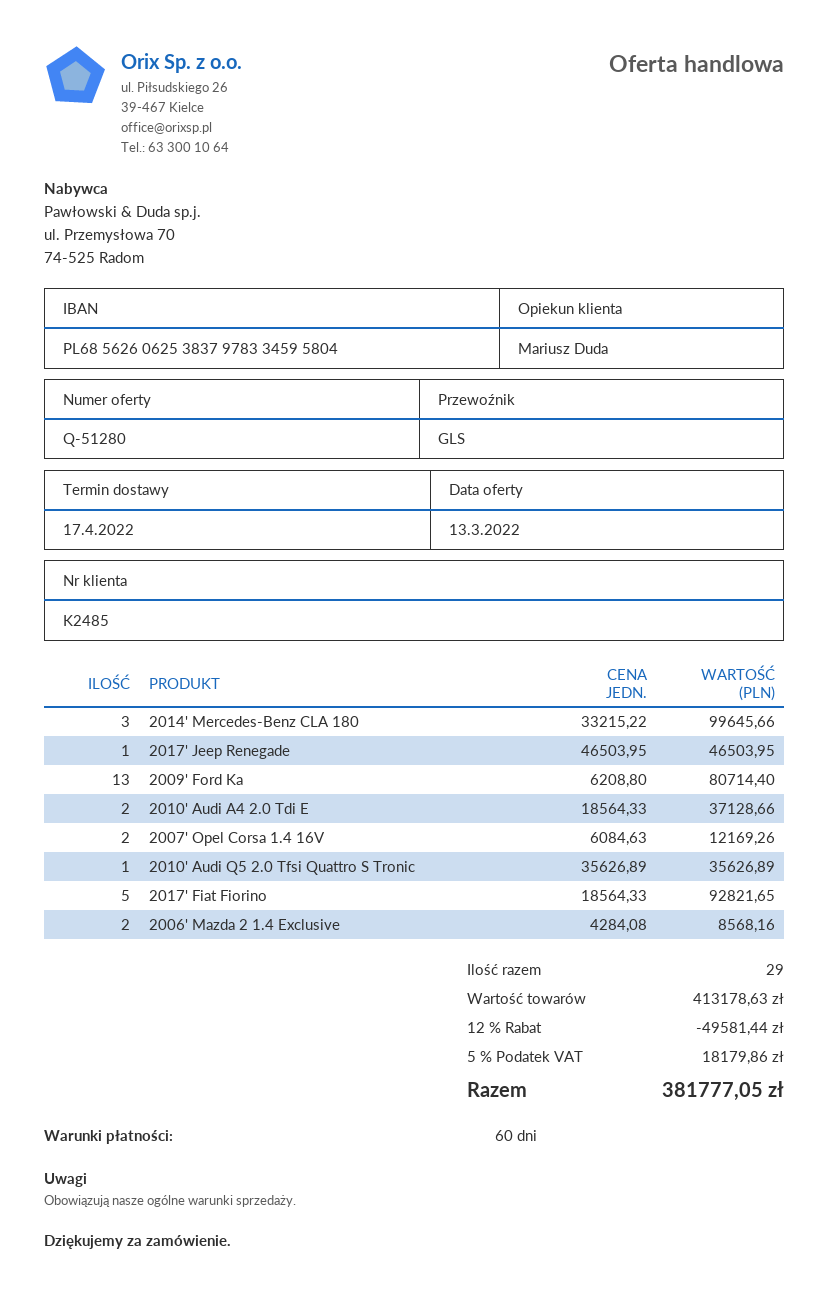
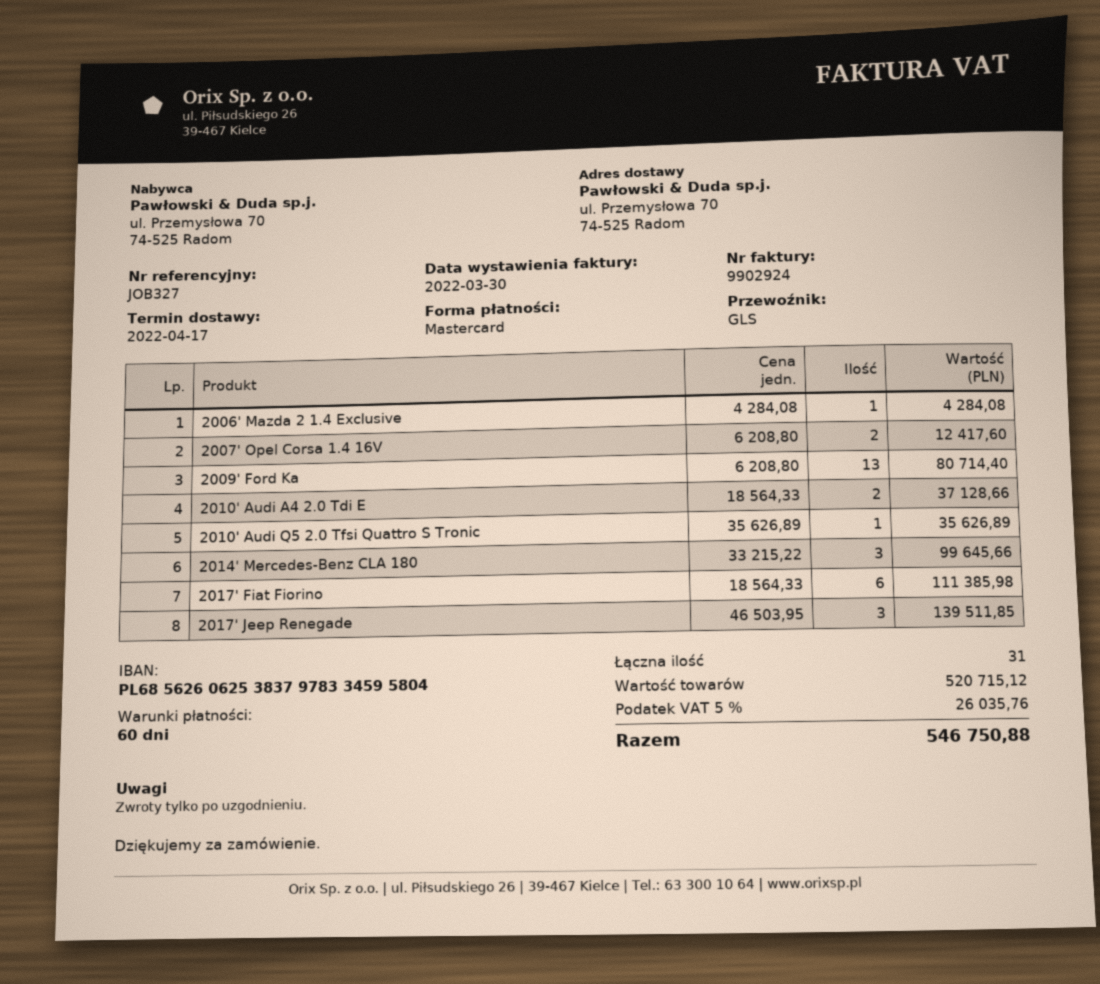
2017' Jeep Renegade: 1 x 46503.95 = 46503.95 -> 3 x 46503.95 = 139511.85
2007' Opel Corsa 1.4 16V: 2 x 6084.63 = 12169.26 -> 2 x 6208.80 = 12417.60
2017' Fiat Fiorino: 5 x 18564.33 = 92821.65 -> 6 x 18564.33 = 111385.98
2006' Mazda 2 1.4 Exclusive: 2 x 4284.08 = 8568.16 -> 1 x 4284.08 = 4284.08
total quantity: 29 -> 31
subtotal: 413178.63 -> 520715.12
discount: 12% = 49581.44 -> none
tax: 5% = 18179.86 -> 5% = 26035.76
total: 381777.05 -> 546750.88

